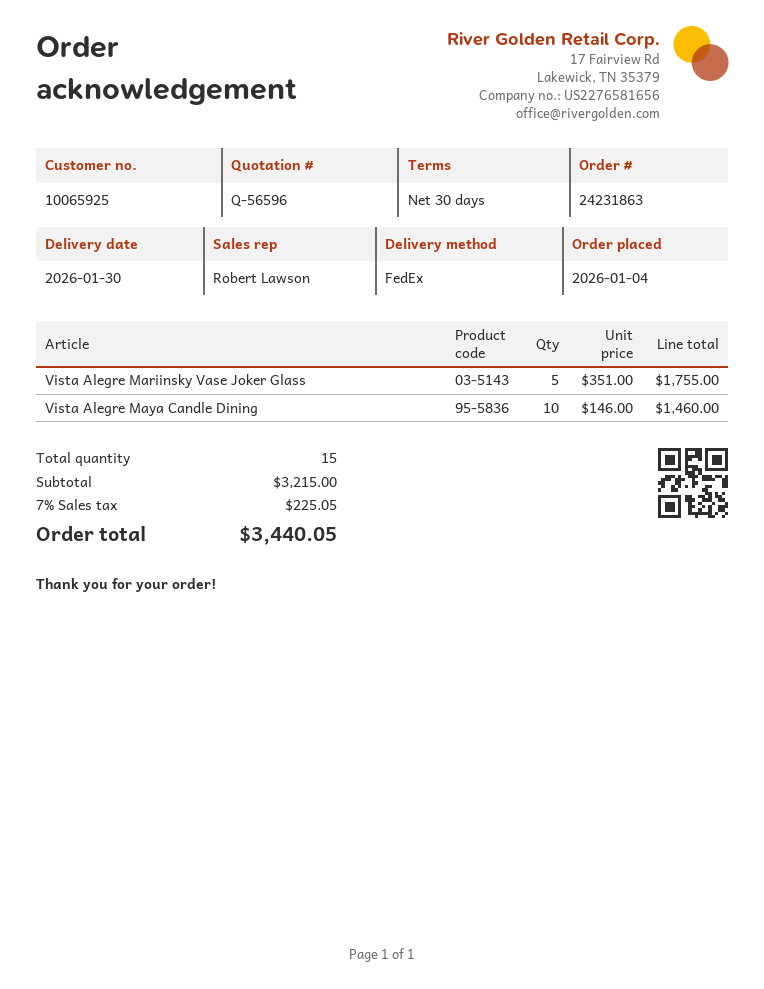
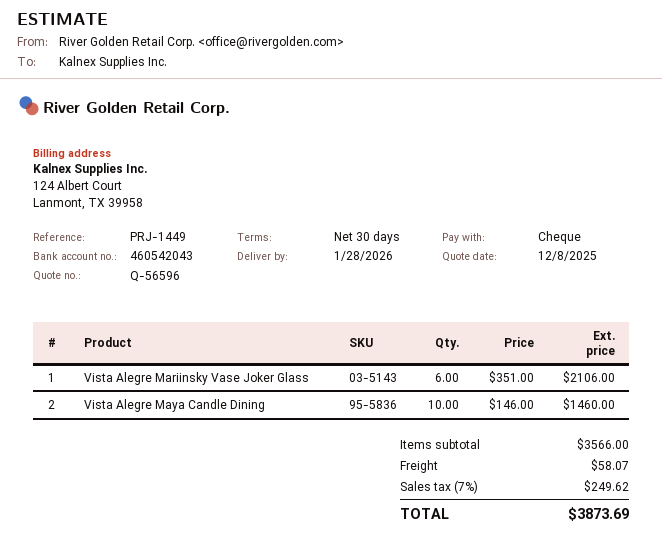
delivery date: 2026-01-30 -> 2026-01-28
Vista Alegre Mariinsky Vase Joker Glass: 5 x 351.00 = 1755.00 -> 6 x 351.00 = 2106.00
subtotal: 3215.00 -> 3566.00
shipping: none -> 58.07
tax: 7% = 225.05 -> 7% = 249.62
total: 3440.05 -> 3873.69

